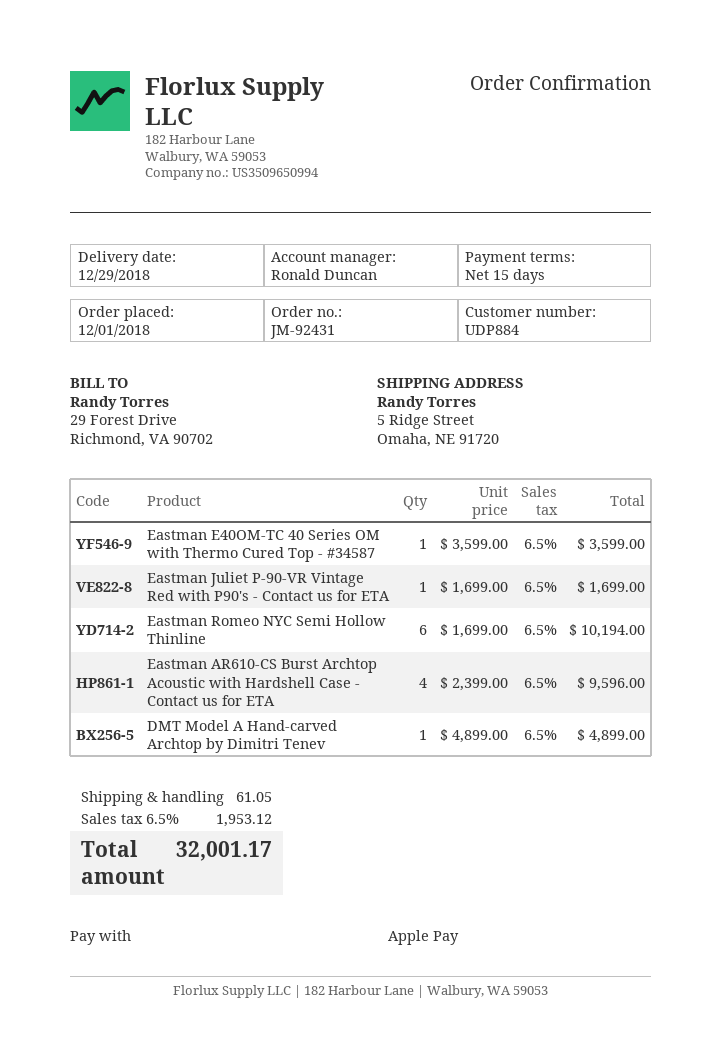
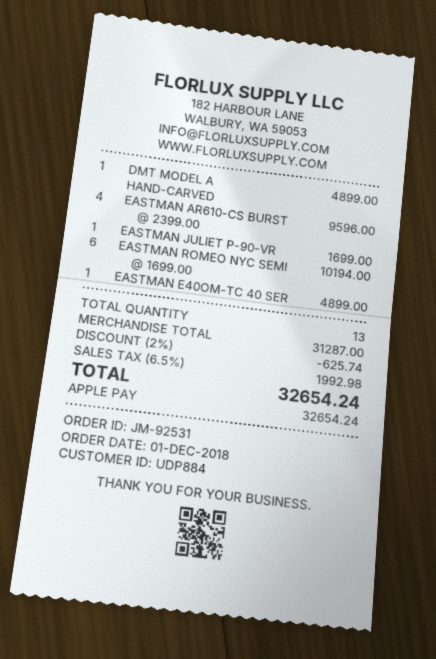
order number: JM-92431 -> JM-92531
Eastman E40OM-TC 40 Series OM with Thermo Cured Top - #34587: 1 x 3599.00 = 3599.00 -> 1 x 4899.00 = 4899.00
discount: none -> 2% = 625.74
shipping: 61.05 -> none
tax: 6.5% = 1953.12 -> 6.5% = 1992.98
total: 32001.17 -> 32654.24

